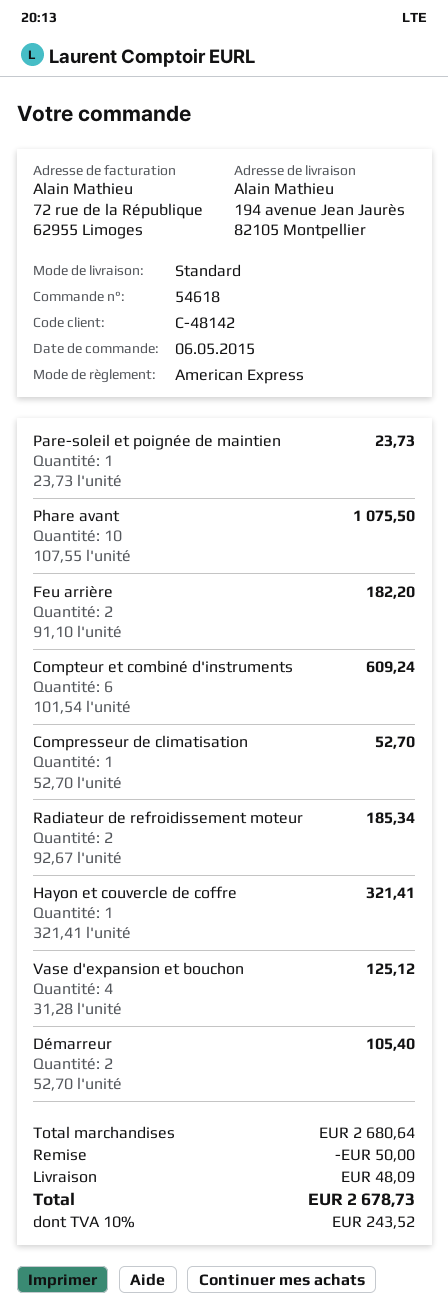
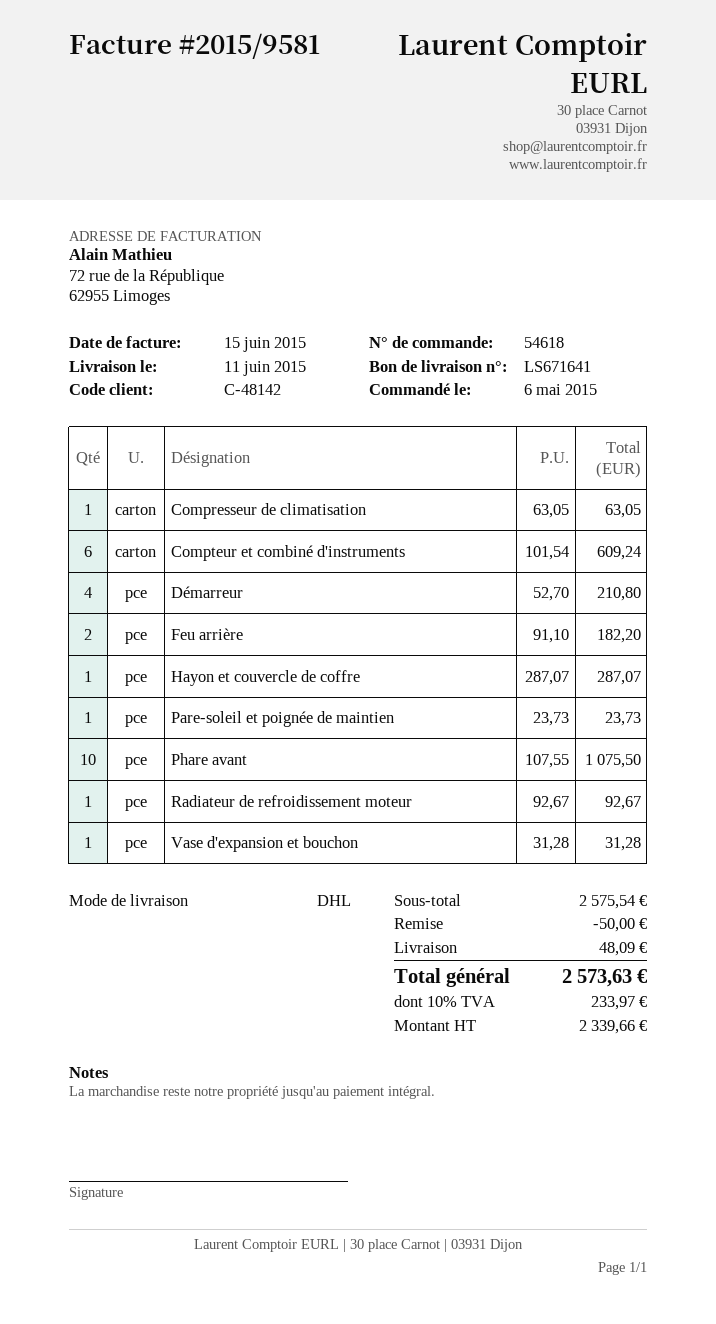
shipping method: standard -> DHL
Compresseur de climatisation: 1 x 52.70 = 52.70 -> 1 x 63.05 = 63.05
Radiateur de refroidissement moteur: 2 x 92.67 = 185.34 -> 1 x 92.67 = 92.67
Hayon et couvercle de coffre: 1 x 321.41 = 321.41 -> 1 x 287.07 = 287.07
Vase d'expansion et bouchon: 4 x 31.28 = 125.12 -> 1 x 31.28 = 31.28
Démarreur: 2 x 52.70 = 105.40 -> 4 x 52.70 = 210.80
subtotal: 2680.64 -> 2575.54
tax: 10% = 243.52 -> 10% = 233.97
total: 2678.73 -> 2573.63

